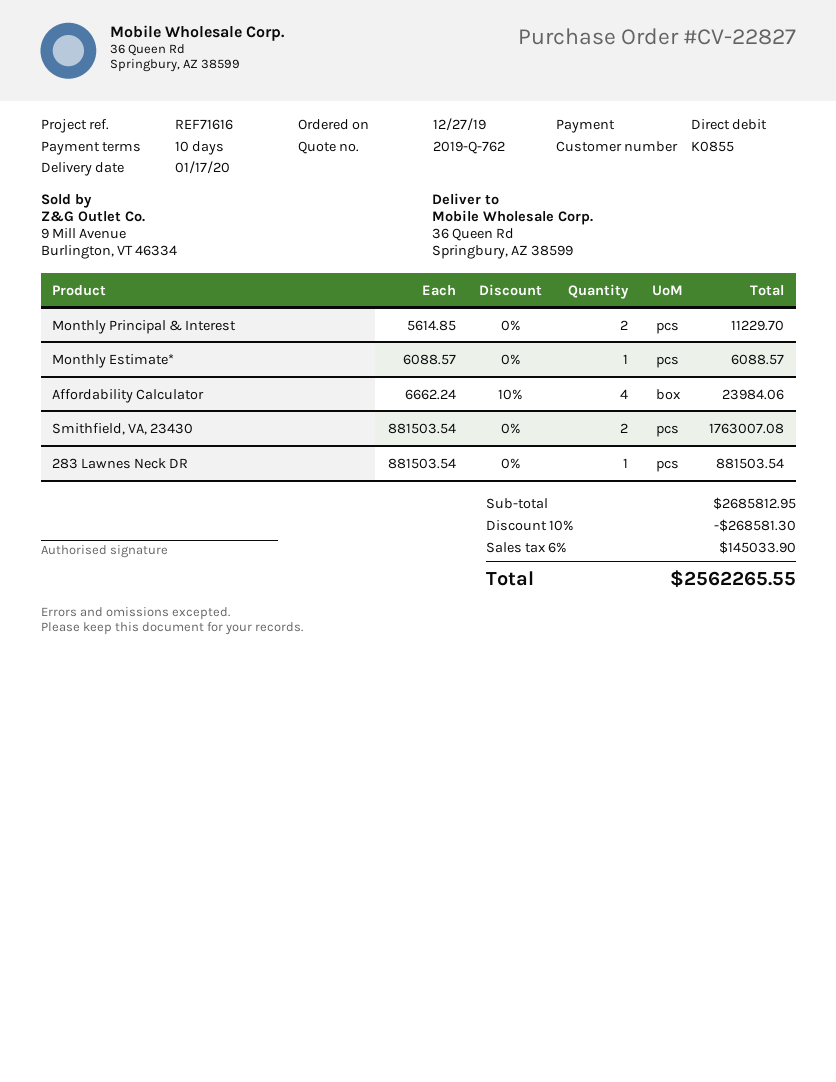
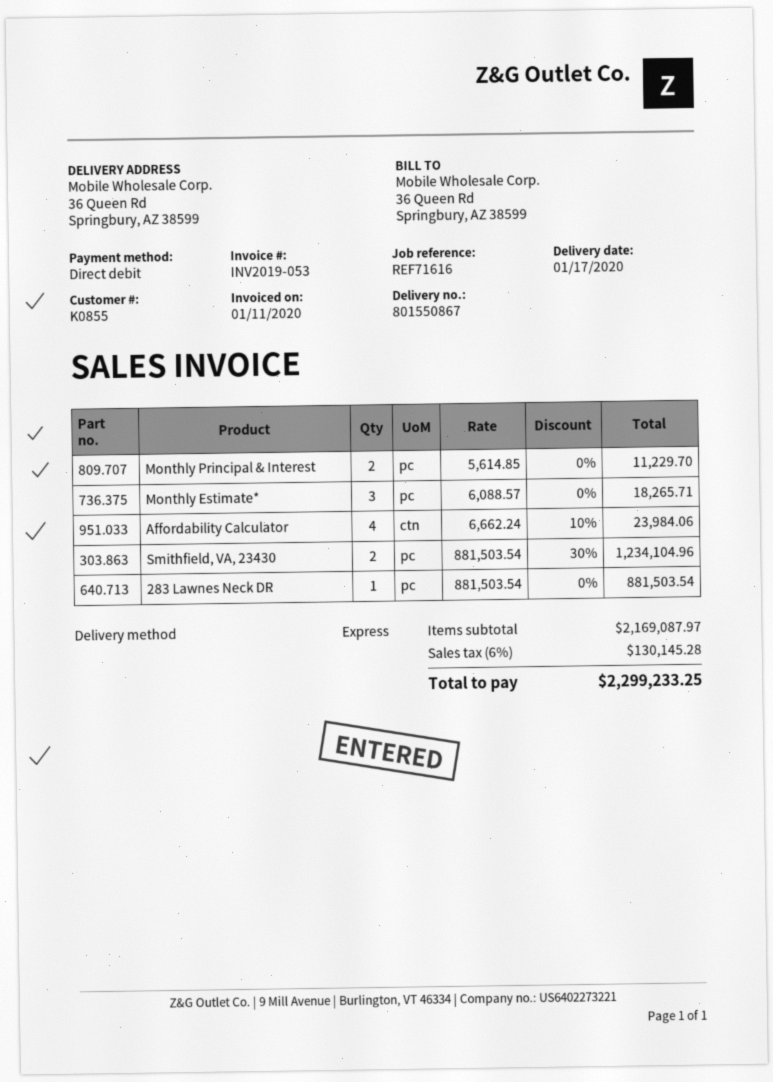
Monthly Estimate*: 1 x 6088.57 = 6088.57 -> 3 x 6088.57 = 18265.71
Smithfield, VA, 23430: 2 x 881503.54 = 1763007.08 -> 2 x 881503.54 - 30% = 1234104.96
subtotal: 2685812.95 -> 2169087.97
discount: 10% = 268581.30 -> none
tax: 6% = 145033.90 -> 6% = 130145.28
total: 2562265.55 -> 2299233.25

